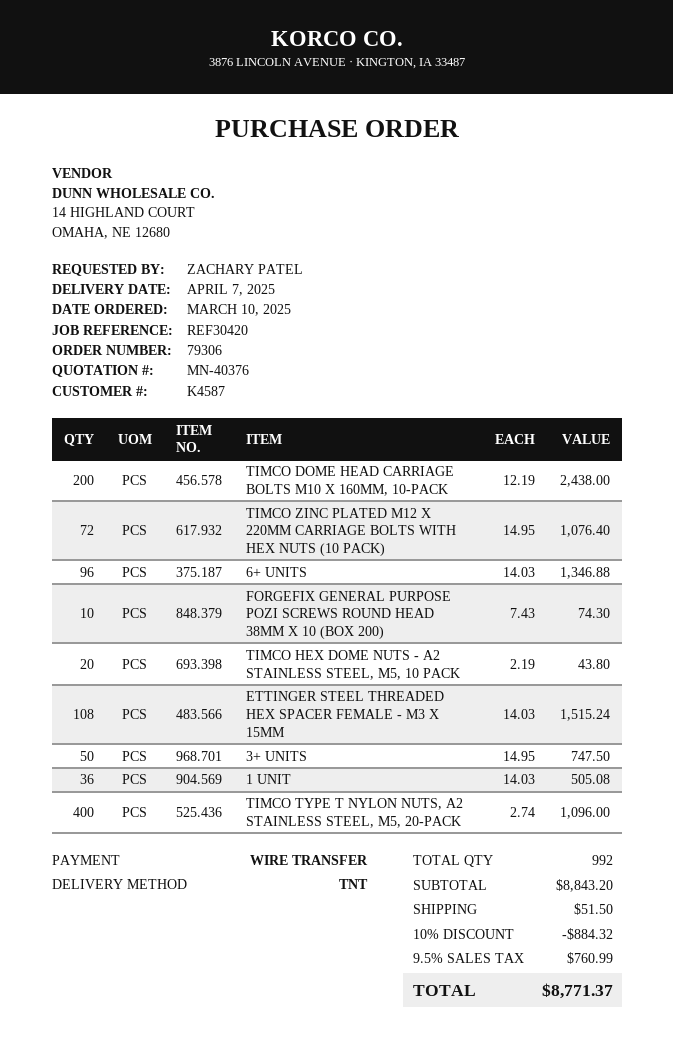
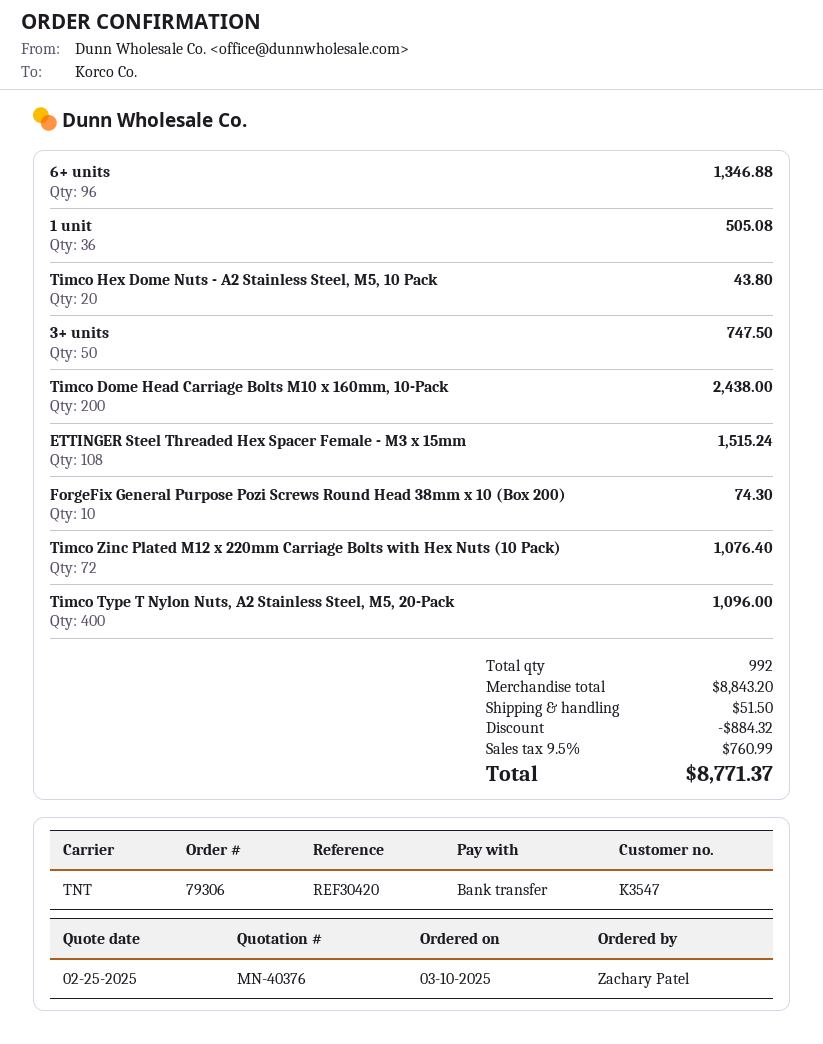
customer number: K4587 -> K3547

